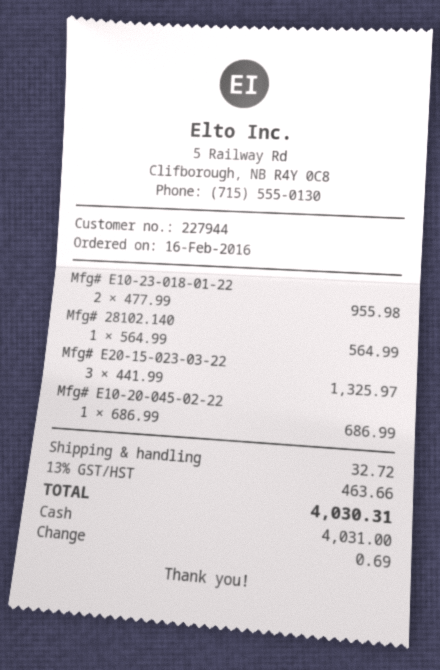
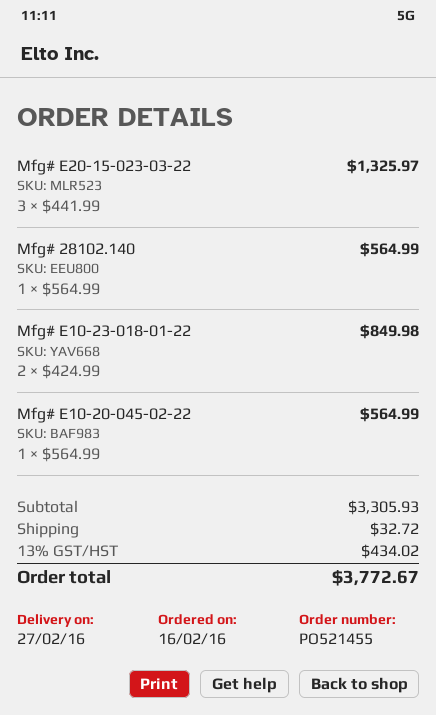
Mfg# E10-23-018-01-22: 2 x 477.99 = 955.98 -> 2 x 424.99 = 849.98
Mfg# E10-20-045-02-22: 1 x 686.99 = 686.99 -> 1 x 564.99 = 564.99
tax: 13% = 463.66 -> 13% = 434.02
total: 4030.31 -> 3772.67

